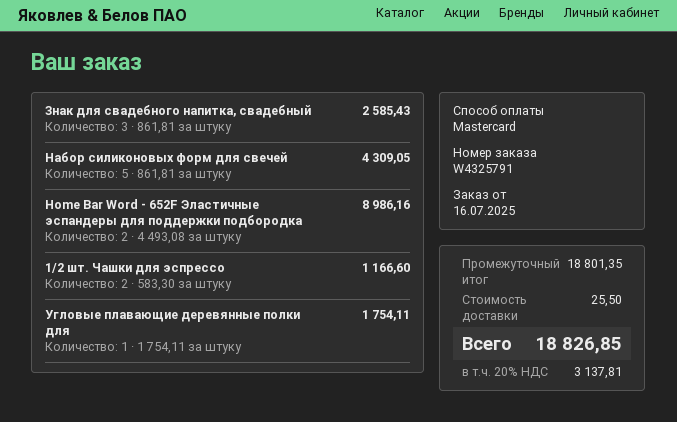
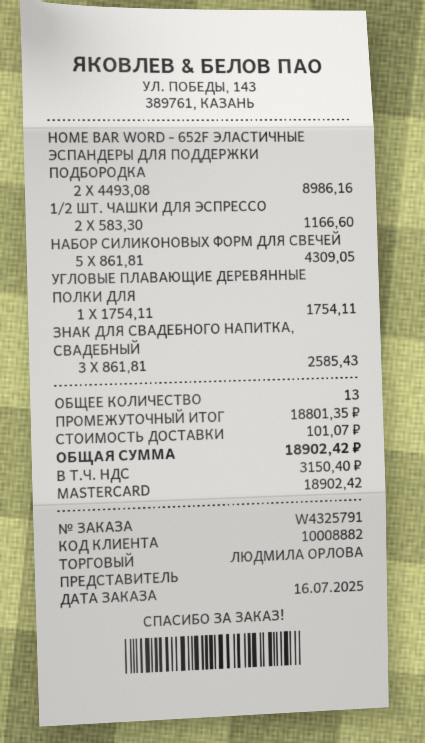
shipping: 25.50 -> 101.07
tax: 3137.81 -> 3150.40
total: 18826.85 -> 18902.42

